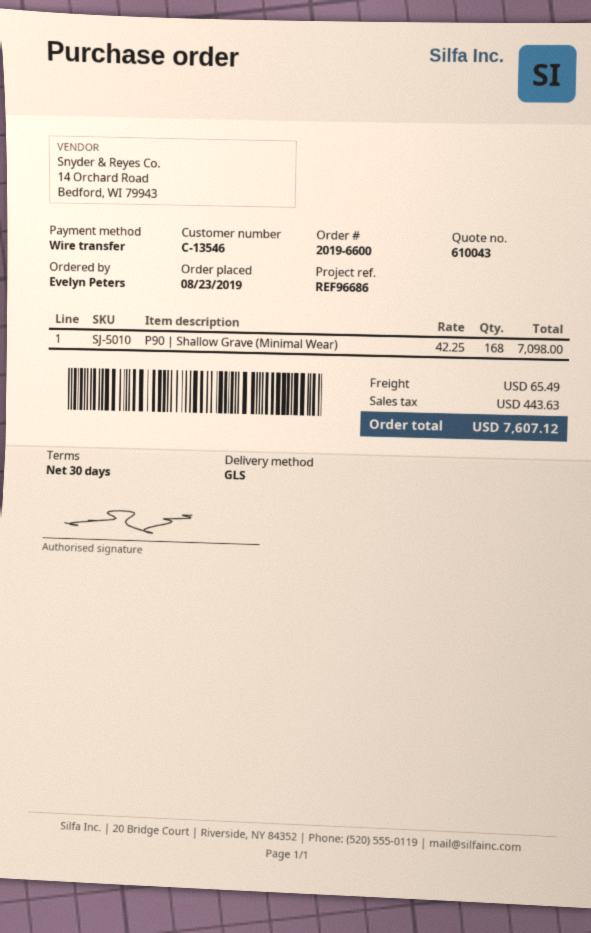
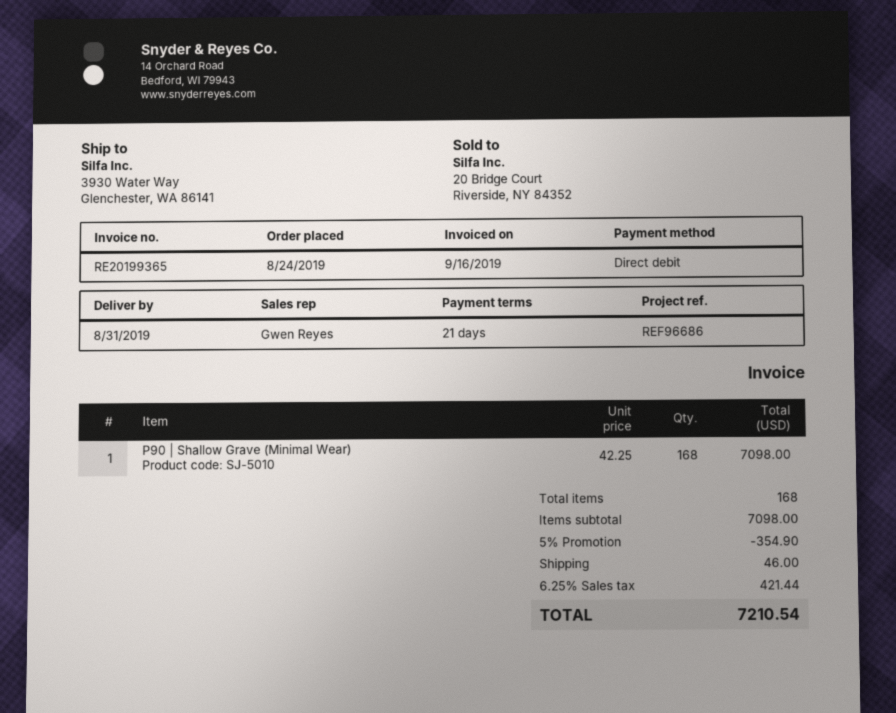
order date: 2019-08-23 -> 2019-08-24
payment terms: 30 days -> 21 days
payment method: bank transfer -> direct debit
discount: none -> 5% = 354.90
shipping: 65.49 -> 46.00
tax: 443.63 -> 421.44
total: 7607.12 -> 7210.54

